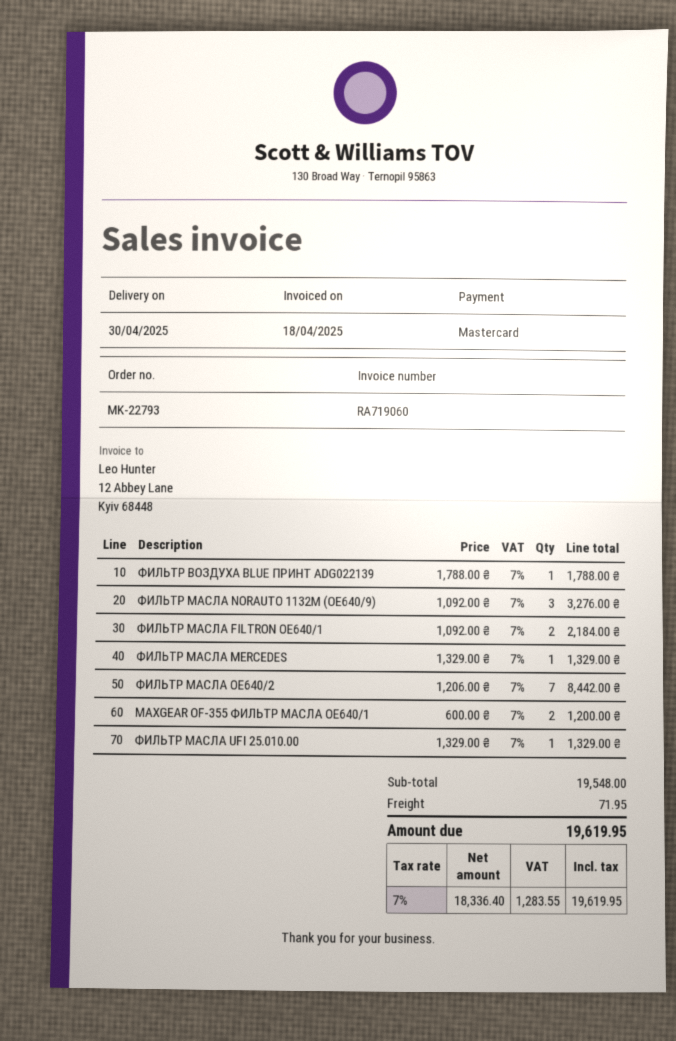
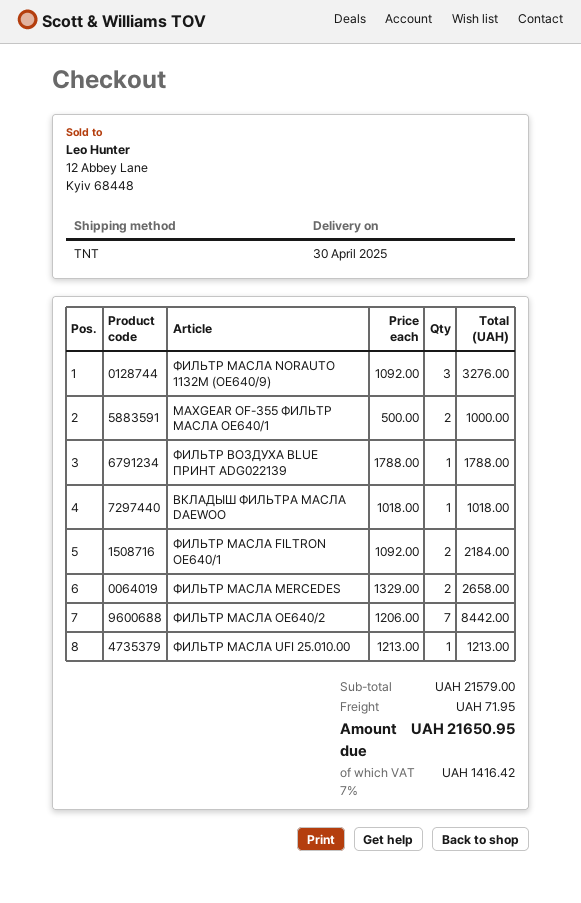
ФИЛЬТР МАСЛА MERCEDES: 1 x 1329.00 = 1329.00 -> 2 x 1329.00 = 2658.00
MAXGEAR OF-355 ФИЛЬТР МАСЛА OE640/1: 2 x 600.00 = 1200.00 -> 2 x 500.00 = 1000.00
ФИЛЬТР МАСЛА UFI 25.010.00: 1 x 1329.00 = 1329.00 -> 1 x 1213.00 = 1213.00
ВКЛАДЫШ ФИЛЬТРА МАСЛА DAEWOO: none -> 1 x 1018.00 = 1018.00
subtotal: 19548.00 -> 21579.00
tax: 7% = 1283.55 -> 7% = 1416.42
total: 19619.95 -> 21650.95

